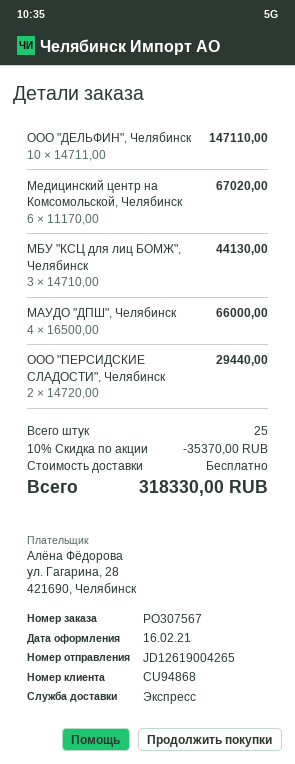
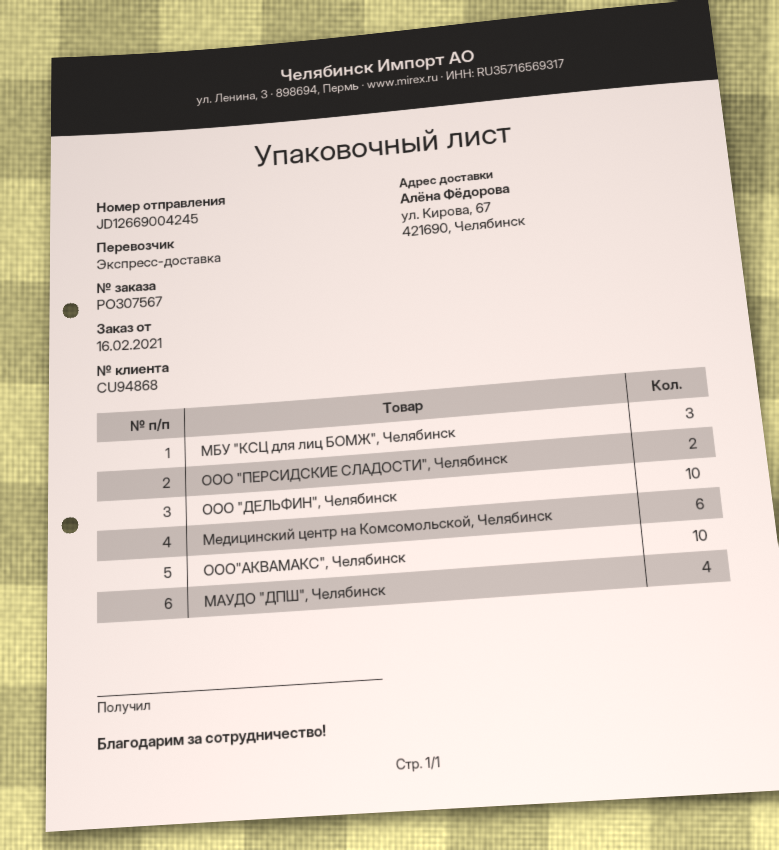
tracking number: JD12619004265 -> JD12669004245
ООО"АКВАМАКС", Челябинск: none -> 10

